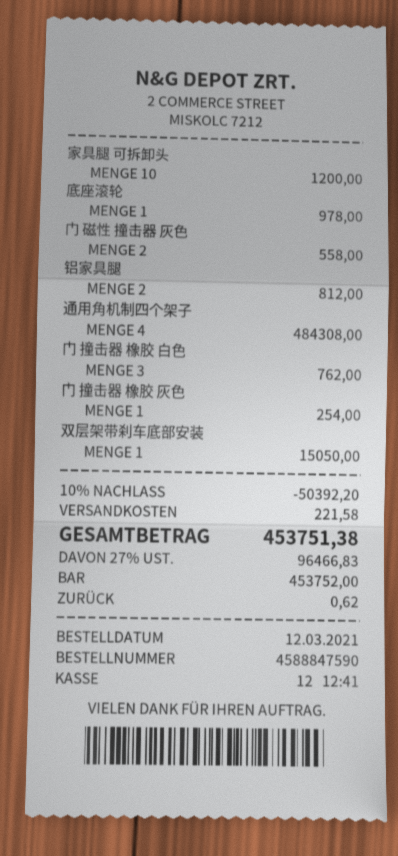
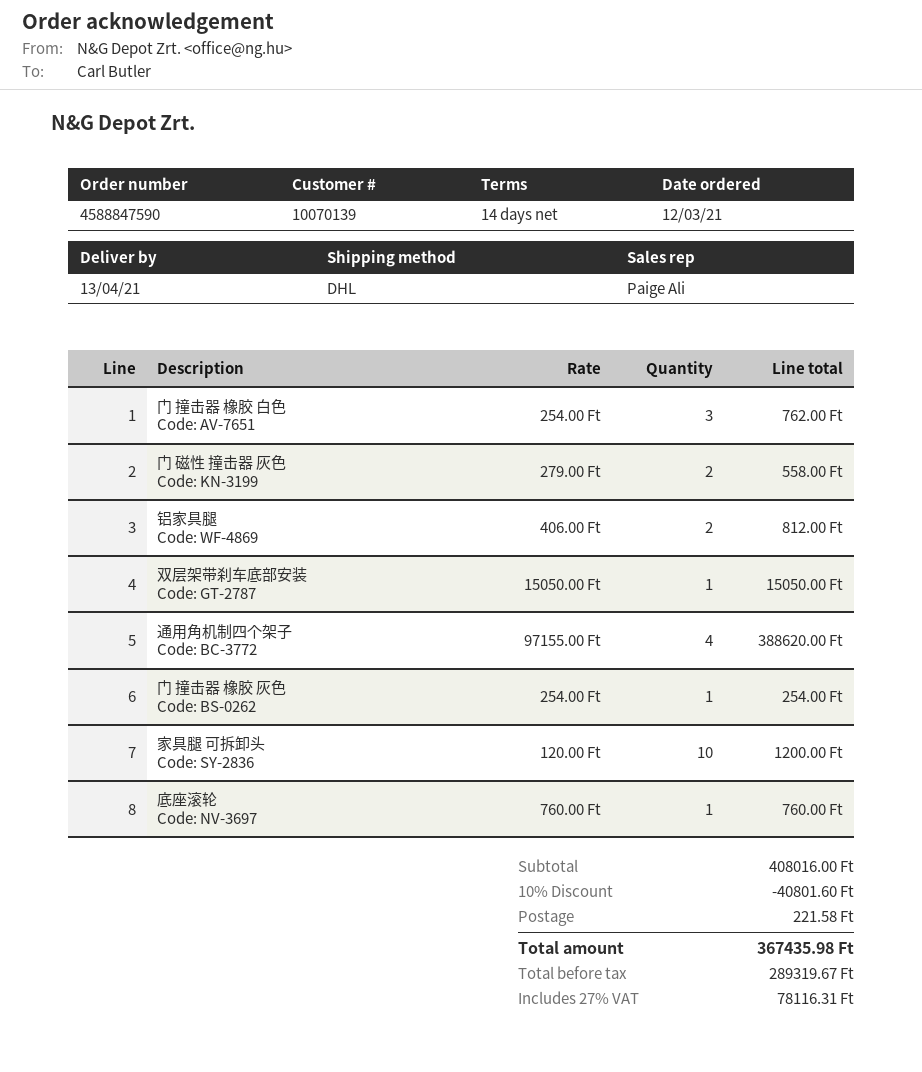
底座滚轮: 1 for 978.00 -> 1 for 760.00
通用角机制四个架子: 4 for 484308.00 -> 4 for 388620.00
discount: 10% = 50392.20 -> 10% = 40801.60
tax: 27% = 96466.83 -> 27% = 78116.31
total: 453751.38 -> 367435.98

